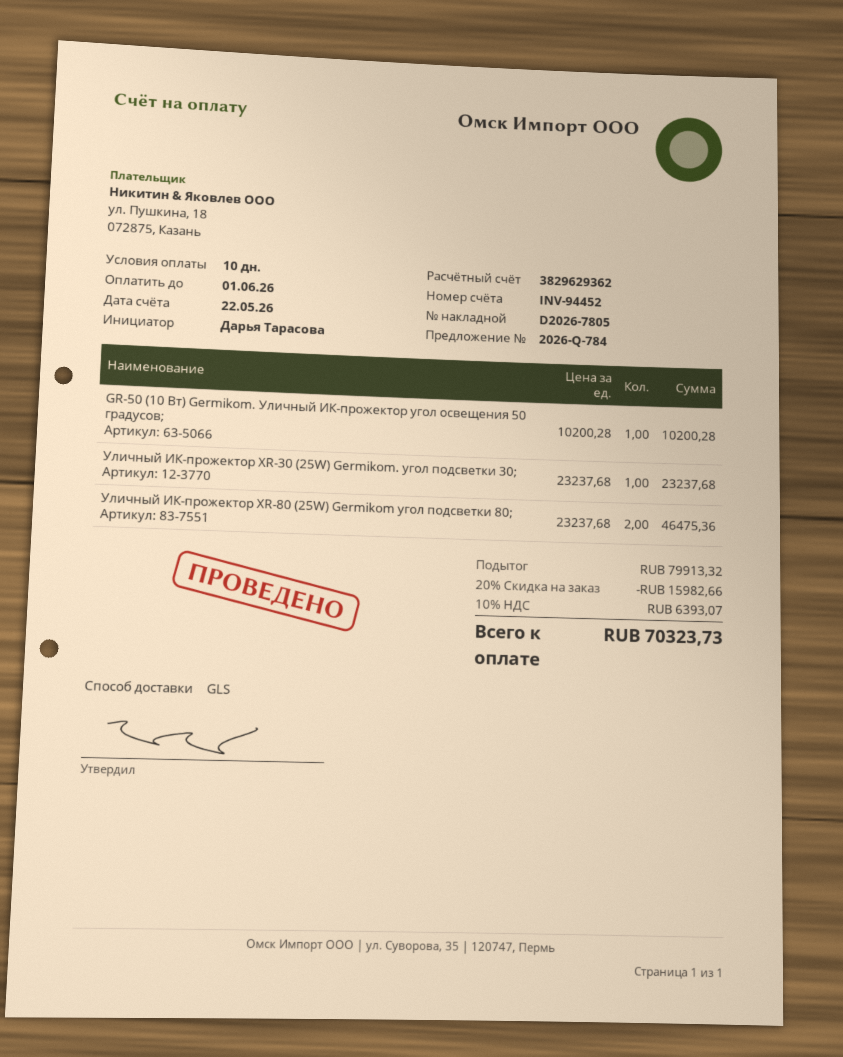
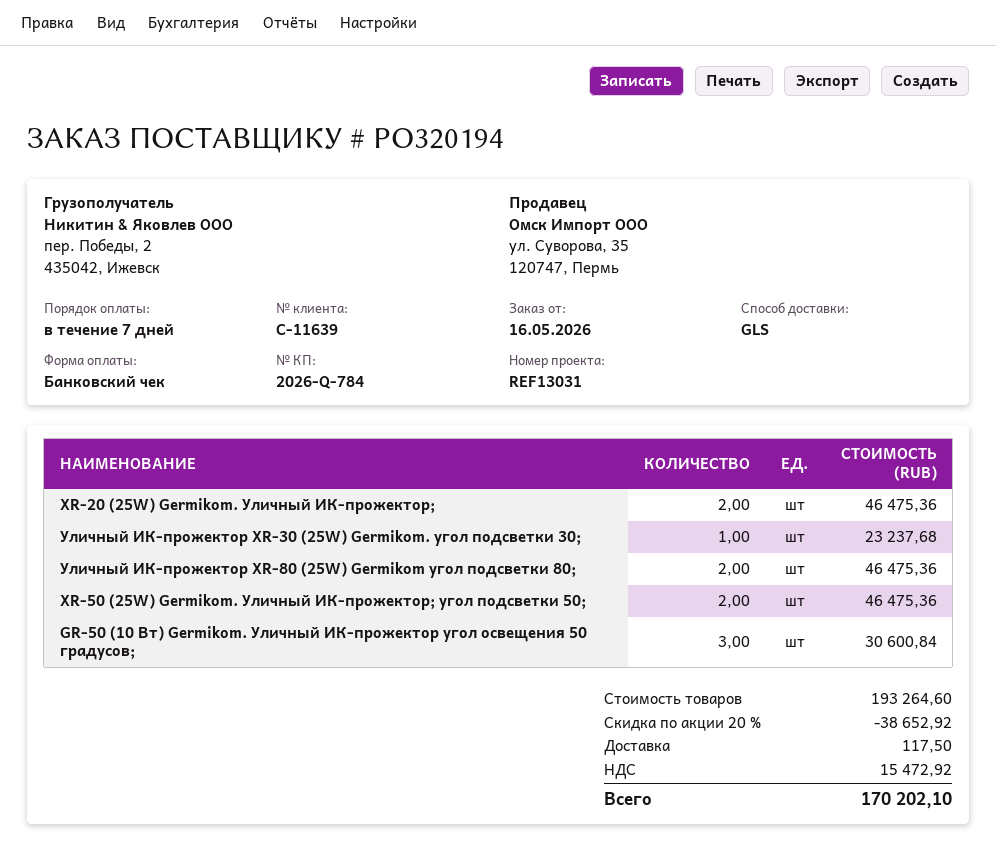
payment terms: 10 days -> 7 days
GR-50 (10 Вт) Germikom. Уличный ИК-прожектор угол освещения 50 градусов;: 1 for 10200.28 -> 3 for 30600.84
XR-20 (25W) Germikom. Уличный ИК-прожектор;: none -> 2 for 46475.36
XR-50 (25W) Germikom. Уличный ИК-прожектор; угол подсветки 50;: none -> 2 for 46475.36
subtotal: 79913.32 -> 193264.60
discount: 20% = 15982.66 -> 20% = 38652.92
shipping: none -> 117.50
tax: 6393.07 -> 15472.92
total: 70323.73 -> 170202.10

